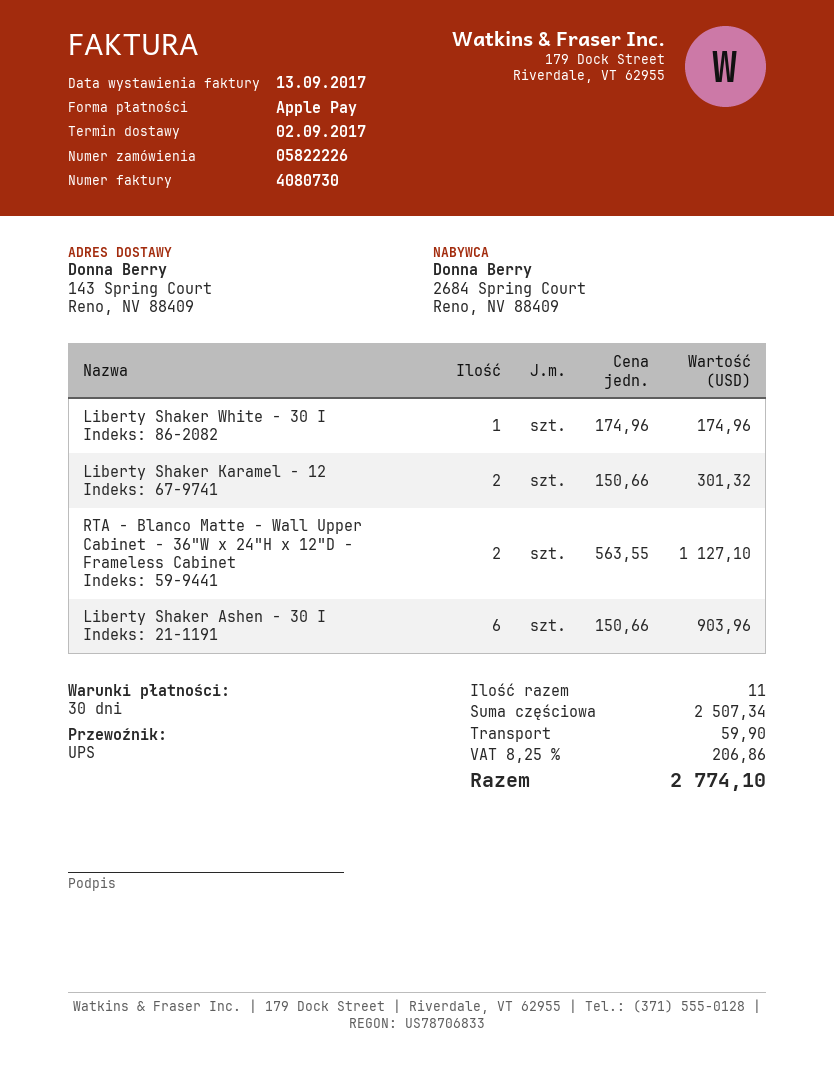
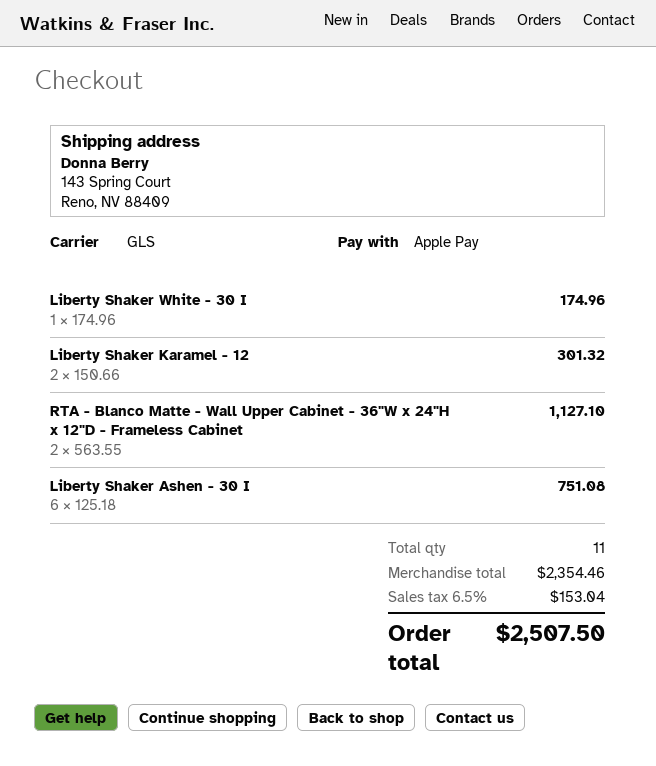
shipping method: UPS -> GLS
Liberty Shaker Ashen - 30 I: 6 x 150.66 = 903.96 -> 6 x 125.18 = 751.08
subtotal: 2507.34 -> 2354.46
shipping: 59.90 -> none
tax: 8.25% = 206.86 -> 6.5% = 153.04
total: 2774.10 -> 2507.50

